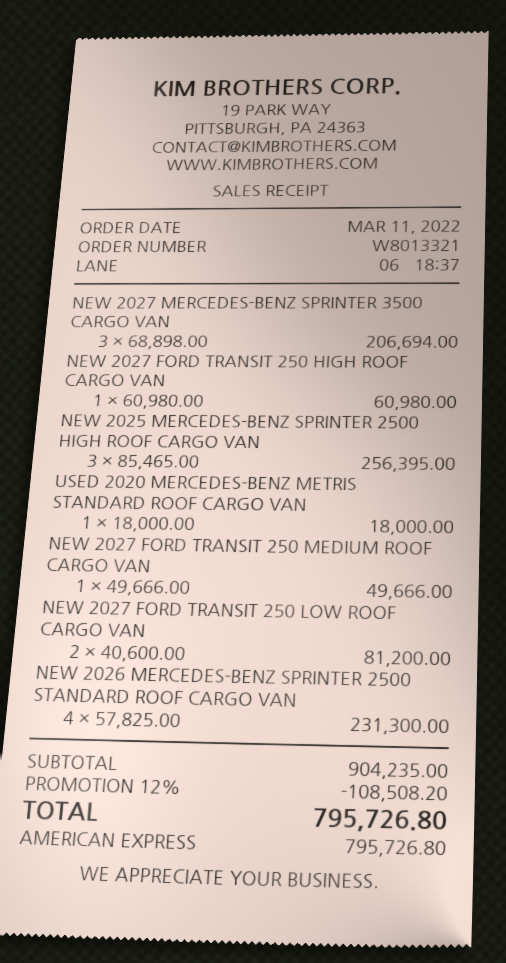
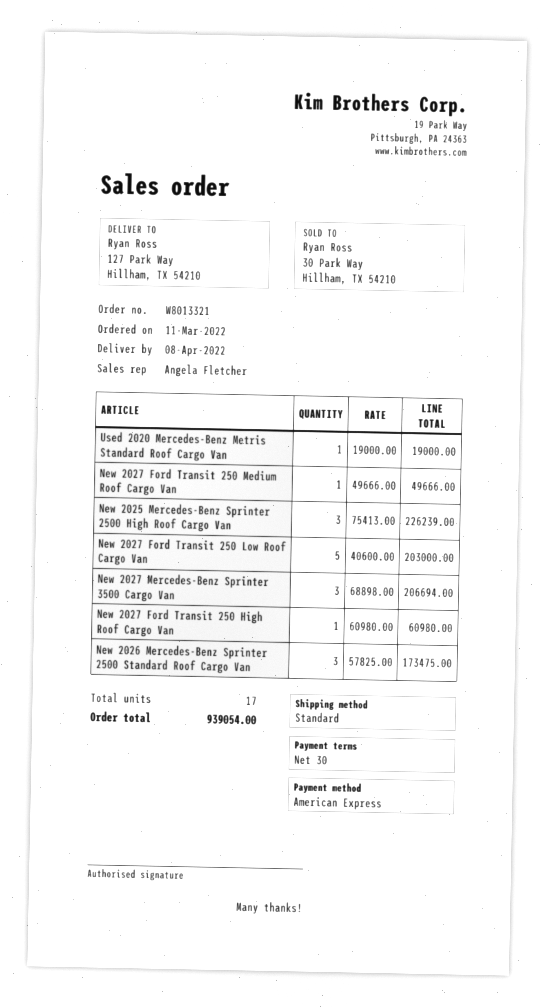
NEW 2025 MERCEDES-BENZ SPRINTER 2500 HIGH ROOF CARGO VAN: 3 x 85465.00 = 256395.00 -> 3 x 75413.00 = 226239.00
USED 2020 MERCEDES-BENZ METRIS STANDARD ROOF CARGO VAN: 1 x 18000.00 = 18000.00 -> 1 x 19000.00 = 19000.00
NEW 2027 FORD TRANSIT 250 LOW ROOF CARGO VAN: 2 x 40600.00 = 81200.00 -> 5 x 40600.00 = 203000.00
NEW 2026 MERCEDES-BENZ SPRINTER 2500 STANDARD ROOF CARGO VAN: 4 x 57825.00 = 231300.00 -> 3 x 57825.00 = 173475.00
discount: 12% = 108508.20 -> none
total: 795726.80 -> 939054.00

